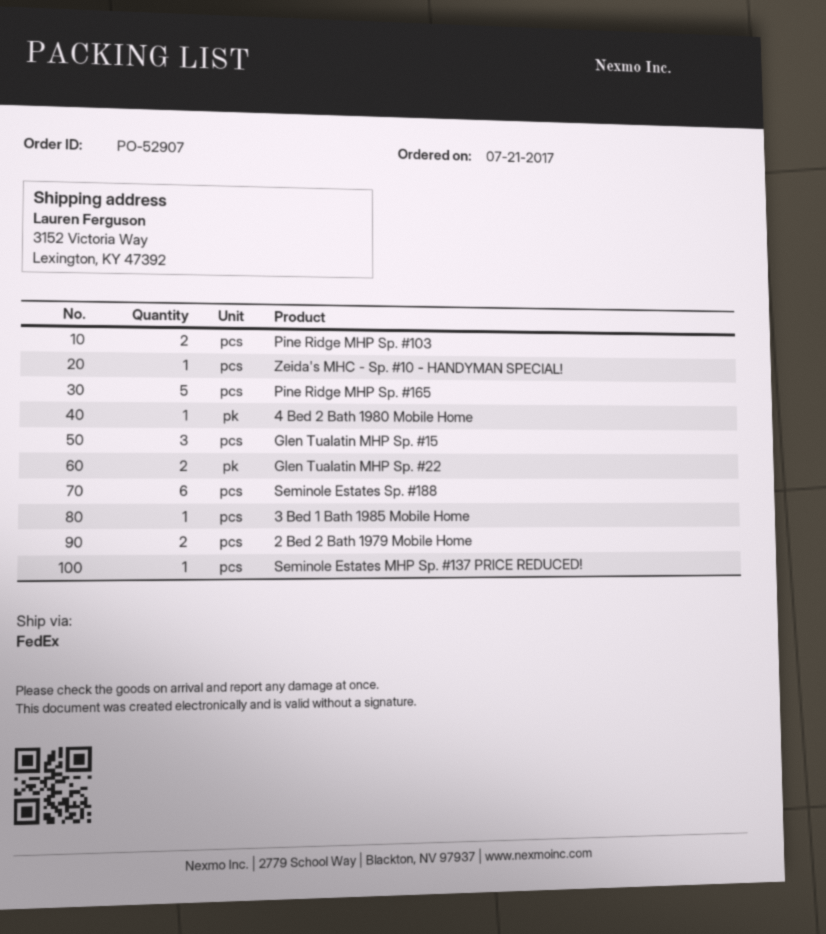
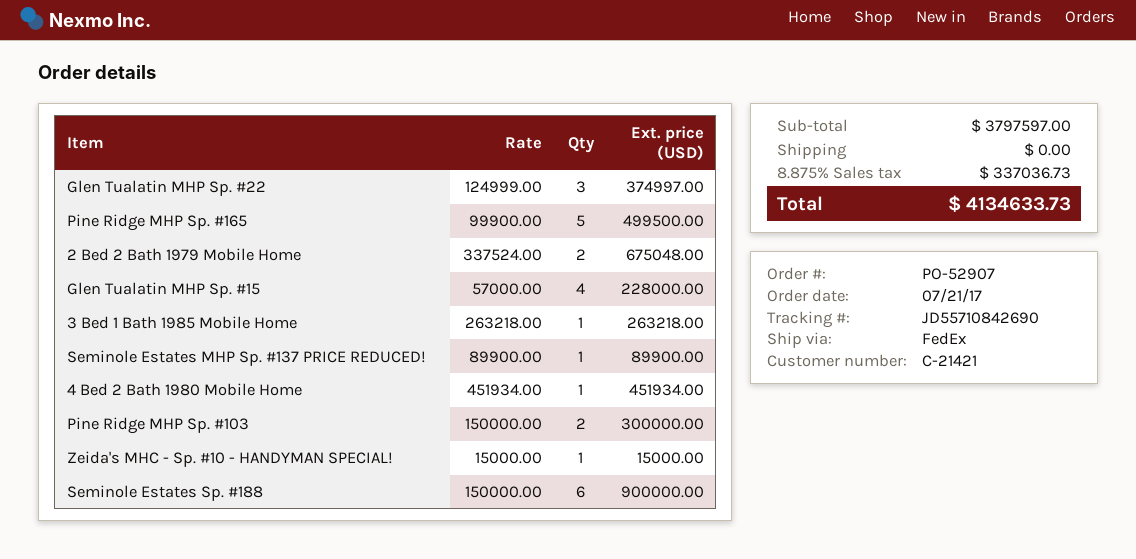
Glen Tualatin MHP Sp. #15: 3 -> 4
Glen Tualatin MHP Sp. #22: 2 -> 3

